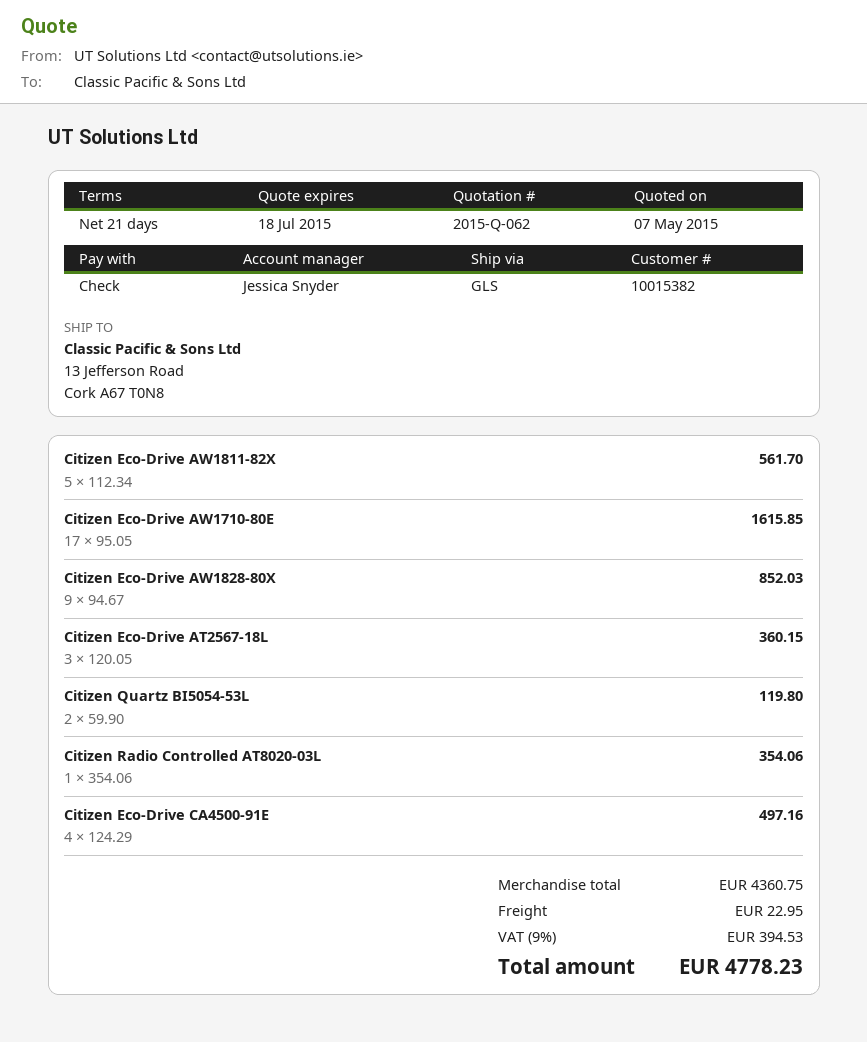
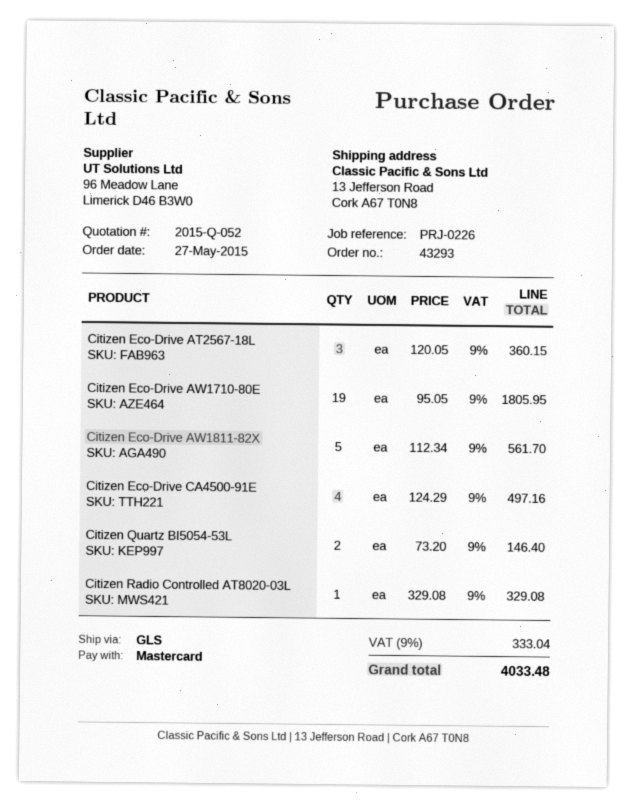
quote number: 2015-Q-062 -> 2015-Q-052
payment method: cheque -> Mastercard
Citizen Eco-Drive AW1710-80E: 17 x 95.05 = 1615.85 -> 19 x 95.05 = 1805.95
Citizen Eco-Drive AW1828-80X: 9 x 94.67 = 852.03 -> none
Citizen Quartz BI5054-53L: 2 x 59.90 = 119.80 -> 2 x 73.20 = 146.40
Citizen Radio Controlled AT8020-03L: 1 x 354.06 = 354.06 -> 1 x 329.08 = 329.08
shipping: 22.95 -> none
tax: 9% = 394.53 -> 9% = 333.04
total: 4778.23 -> 4033.48

